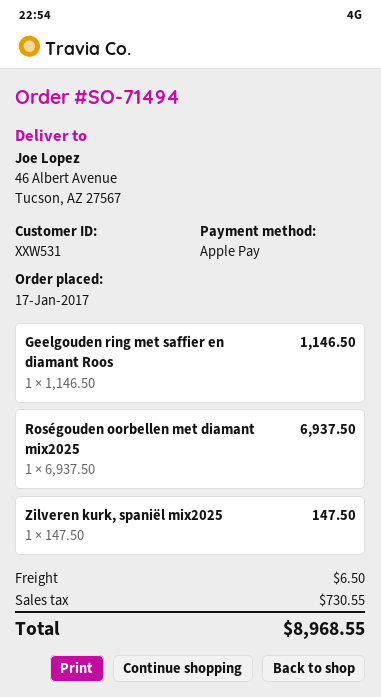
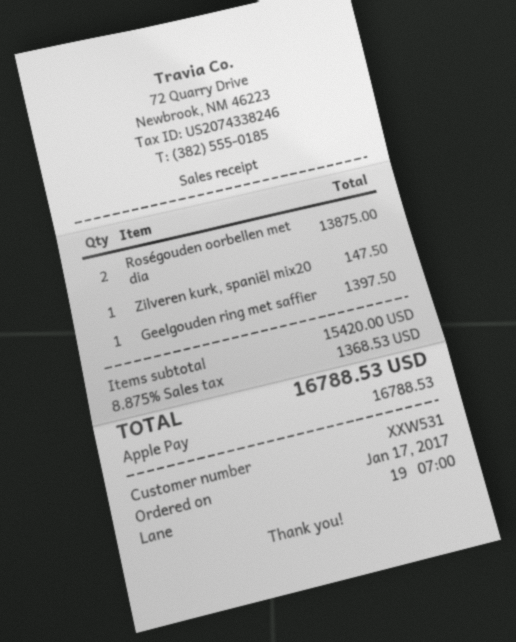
Geelgouden ring met saffier en diamant Roos: 1 for 1146.50 -> 1 for 1397.50
Roségouden oorbellen met diamant mix2025: 1 for 6937.50 -> 2 for 13875.00
shipping: 6.50 -> none
tax: 730.55 -> 1368.53
total: 8968.55 -> 16788.53

